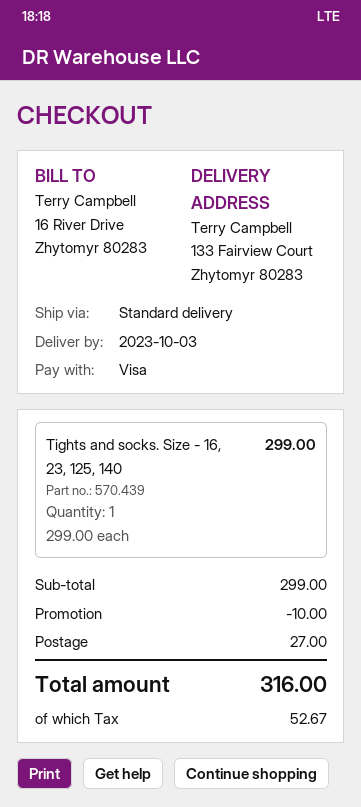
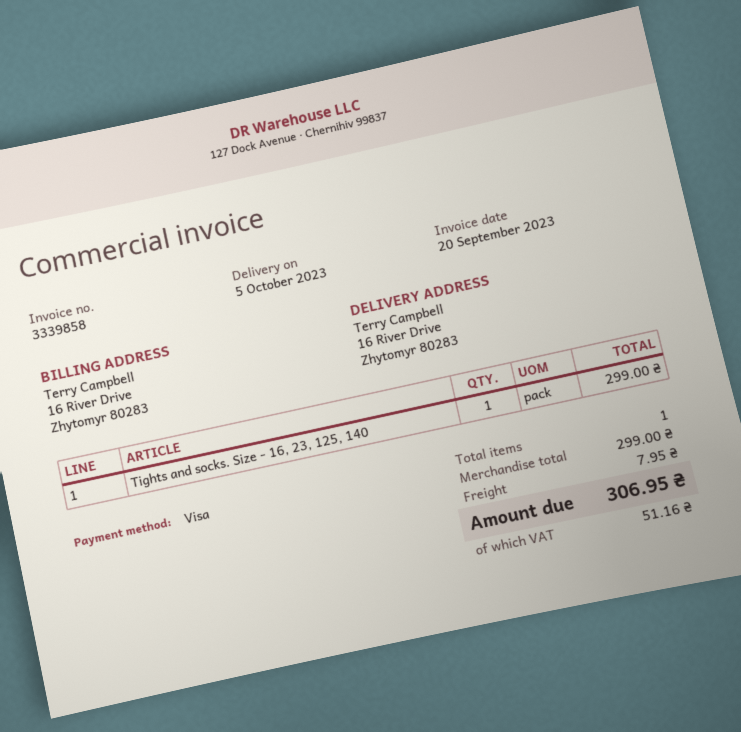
delivery date: 2023-10-03 -> 2023-10-05
ship to: 133 Fairview Court, Zhytomyr 80283 -> 16 River Drive, Zhytomyr 80283
discount: 10.00 -> none
shipping: 27.00 -> 7.95
tax: 52.67 -> 51.16
total: 316.00 -> 306.95

